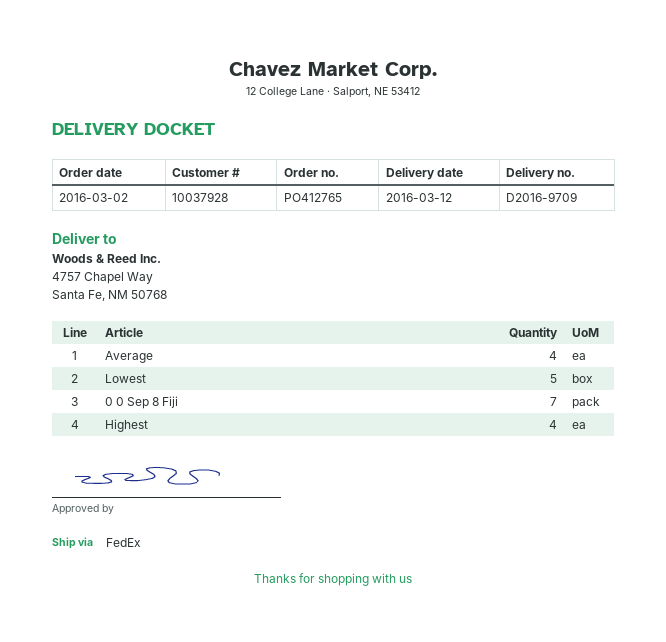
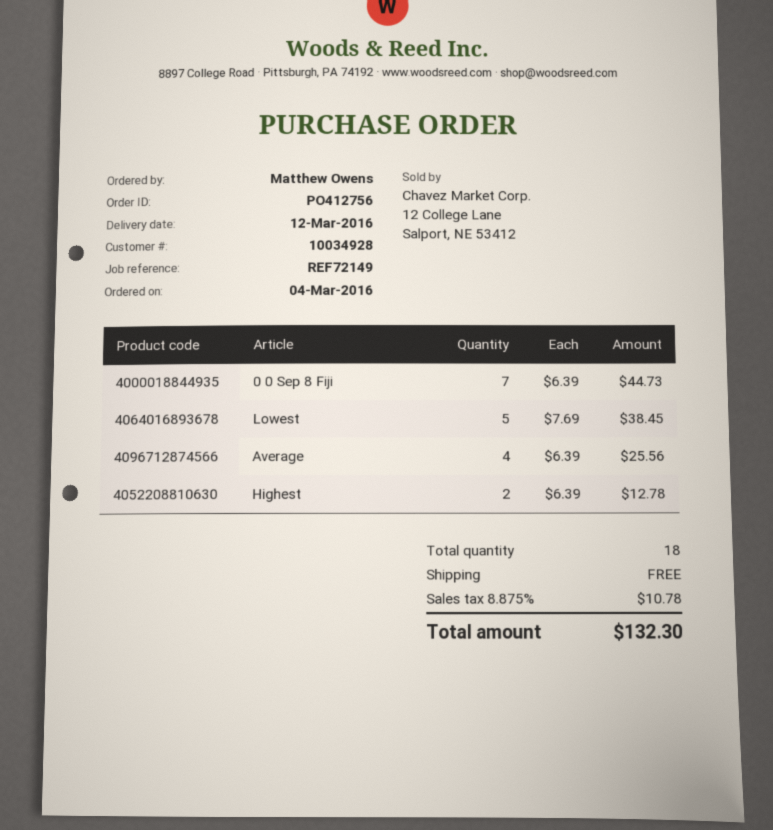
order number: PO412765 -> PO412756
order date: 2016-03-02 -> 2016-03-04
customer number: 10037928 -> 10034928
Highest: 4 -> 2

